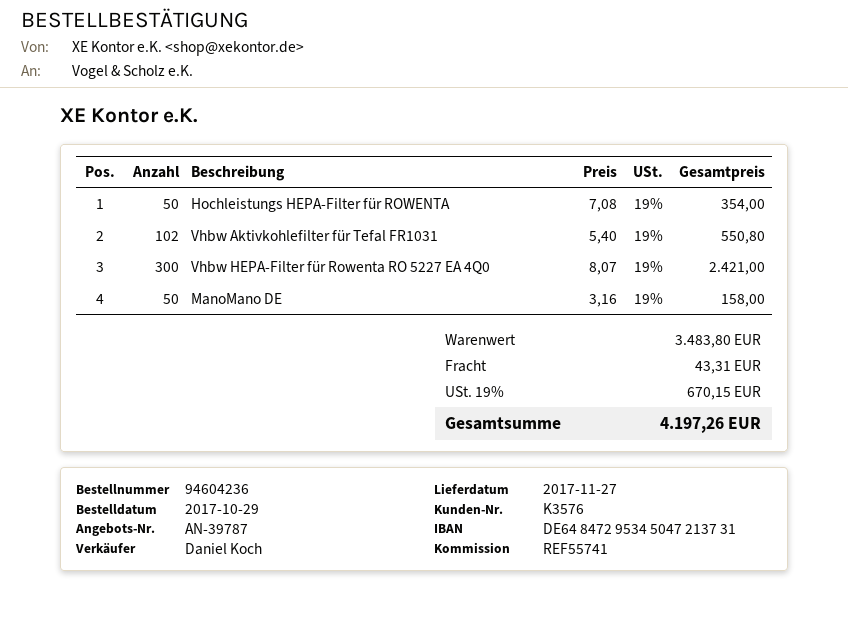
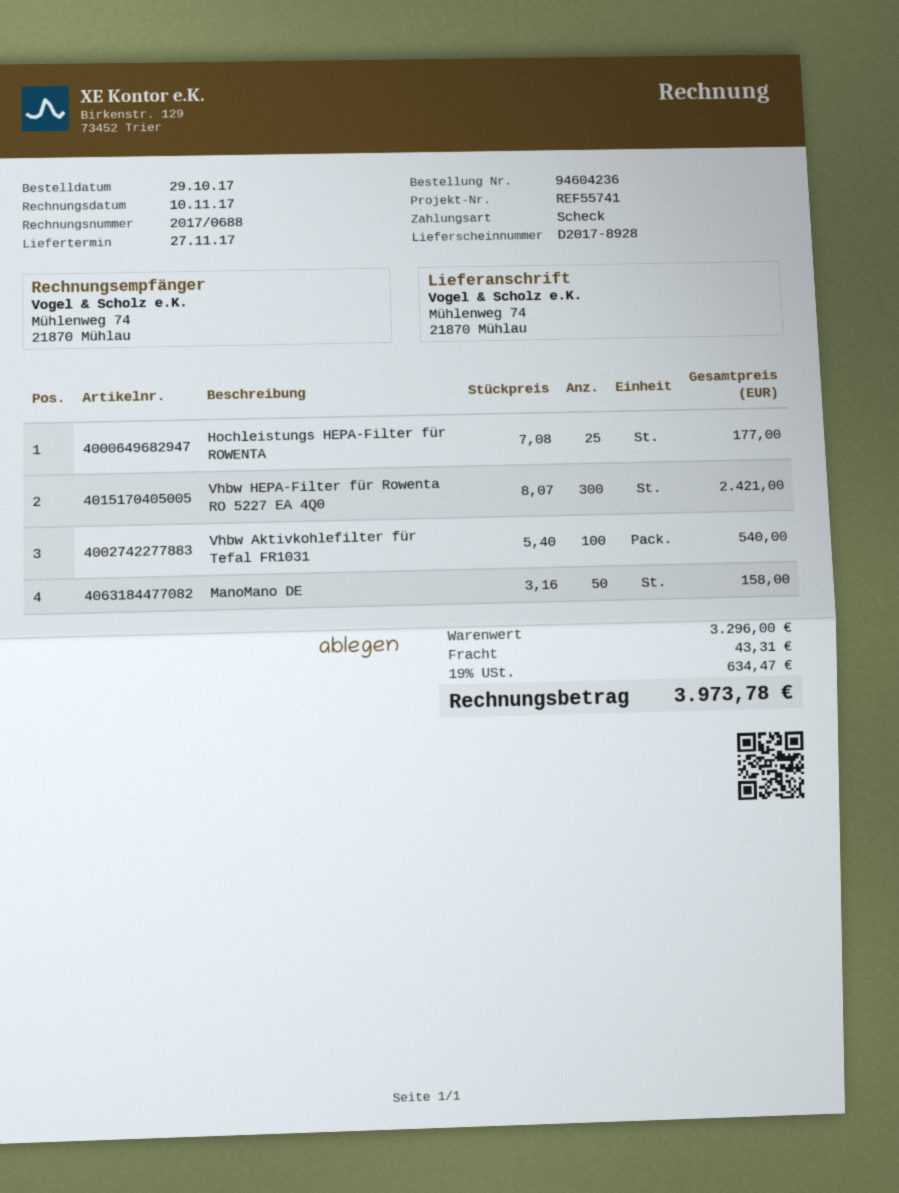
Hochleistungs HEPA-Filter für ROWENTA: 50 x 7.08 = 354.00 -> 25 x 7.08 = 177.00
Vhbw Aktivkohlefilter für Tefal FR1031: 102 x 5.40 = 550.80 -> 100 x 5.40 = 540.00
subtotal: 3483.80 -> 3296.00
tax: 19% = 670.15 -> 19% = 634.47
total: 4197.26 -> 3973.78

